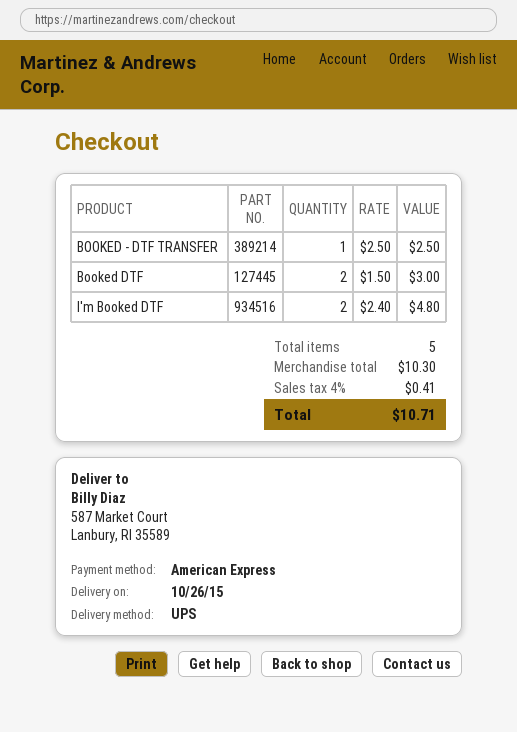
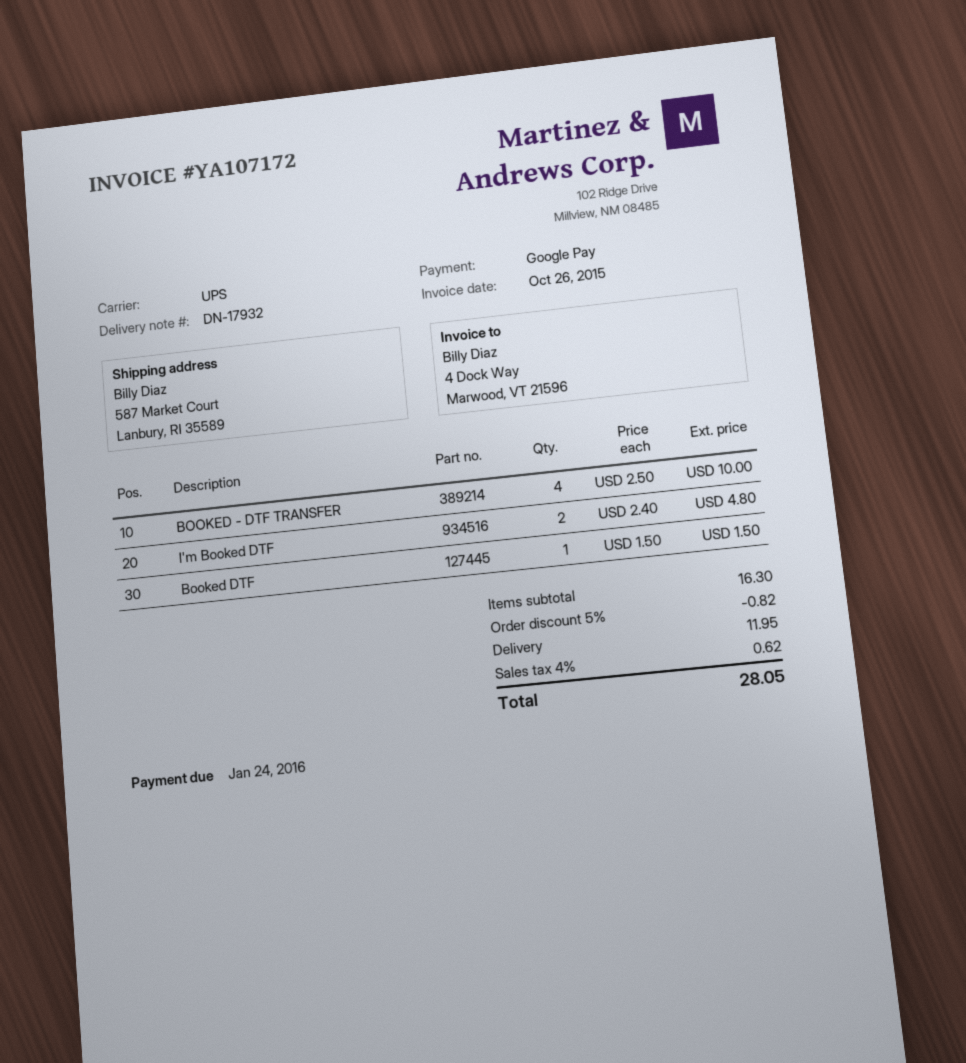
payment method: American Express -> Google Pay
BOOKED - DTF TRANSFER: 1 x 2.50 = 2.50 -> 4 x 2.50 = 10.00
Booked DTF: 2 x 1.50 = 3.00 -> 1 x 1.50 = 1.50
subtotal: 10.30 -> 16.30
discount: none -> 5% = 0.82
shipping: none -> 11.95
tax: 4% = 0.41 -> 4% = 0.62
total: 10.71 -> 28.05

